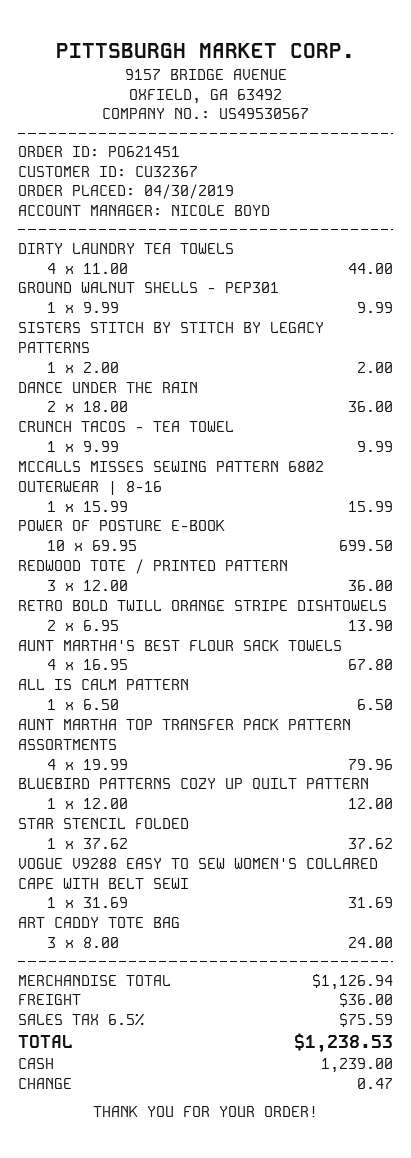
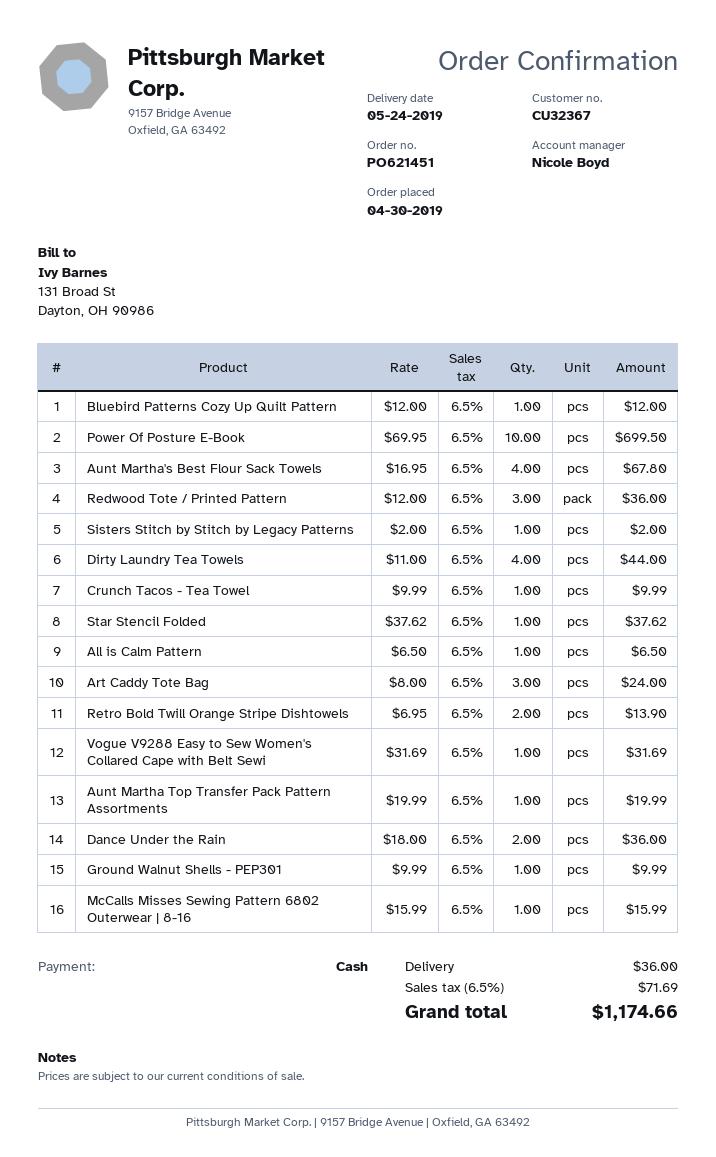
AUNT MARTHA TOP TRANSFER PACK PATTERN ASSORTMENTS: 4 x 19.99 = 79.96 -> 1 x 19.99 = 19.99
tax: 6.5% = 75.59 -> 6.5% = 71.69
total: 1238.53 -> 1174.66

